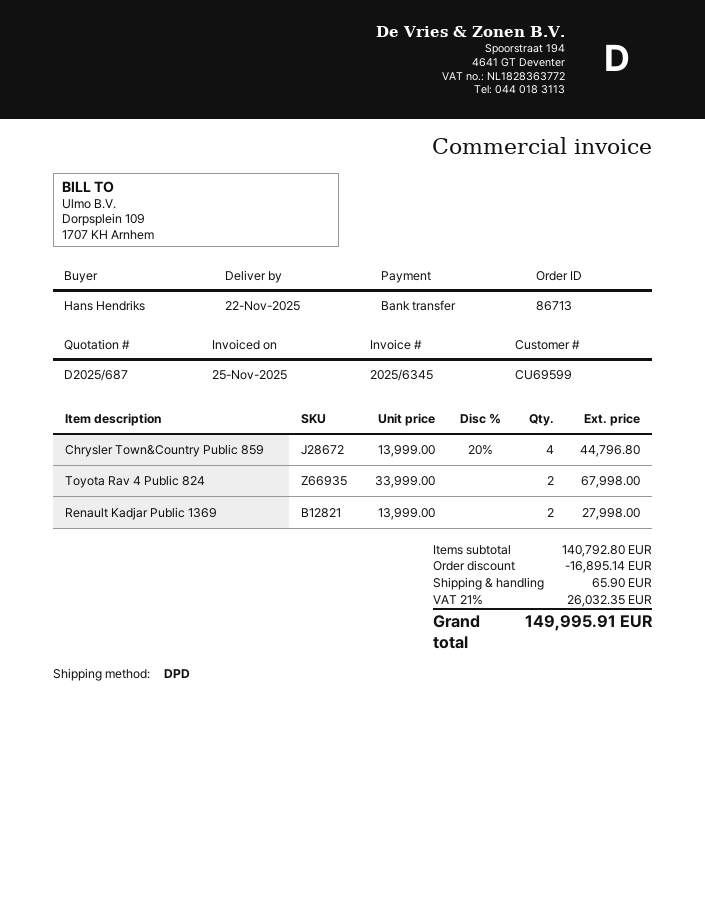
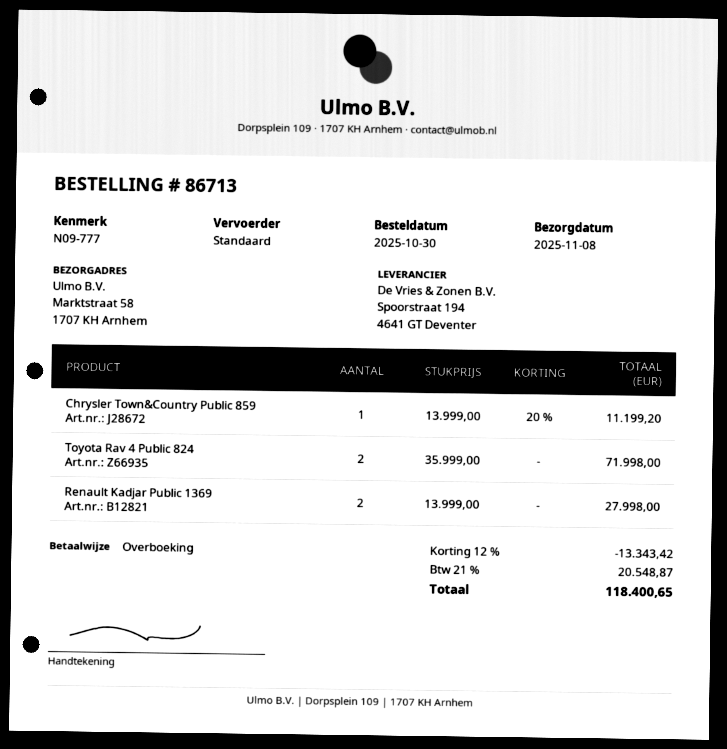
delivery date: 2025-11-22 -> 2025-11-08
shipping method: DPD -> standard
Chrysler Town&Country Public 859: 4 x 13999.00 - 20% = 44796.80 -> 1 x 13999.00 - 20% = 11199.20
Toyota Rav 4 Public 824: 2 x 33999.00 = 67998.00 -> 2 x 35999.00 = 71998.00
discount: 16895.14 -> 13343.42
shipping: 65.90 -> none
tax: 21% = 26032.35 -> 21% = 20548.87
total: 149995.91 -> 118400.65

